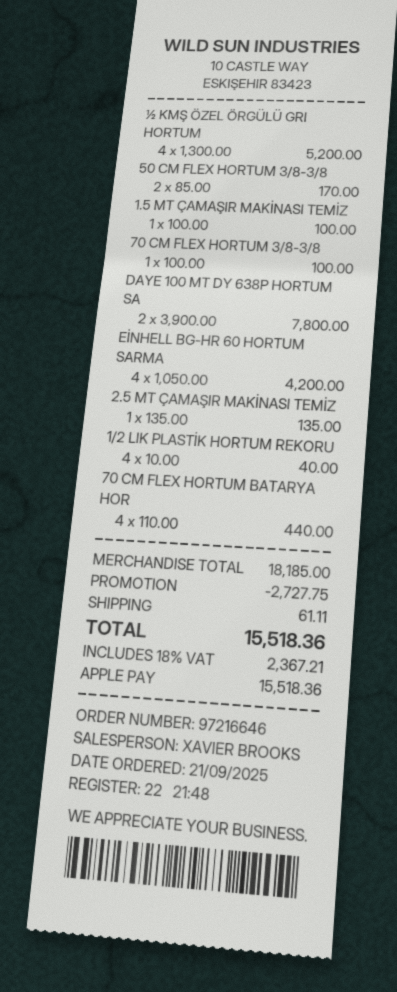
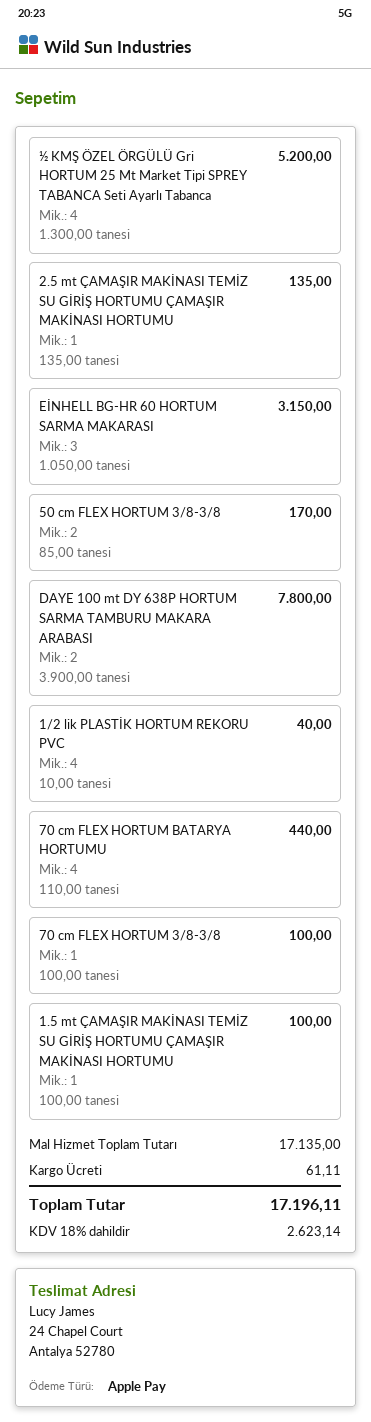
EİNHELL BG-HR 60 HORTUM SARMA: 4 x 1050.00 = 4200.00 -> 3 x 1050.00 = 3150.00
subtotal: 18185.00 -> 17135.00
discount: 2727.75 -> none
tax: 18% = 2367.21 -> 18% = 2623.14
total: 15518.36 -> 17196.11

